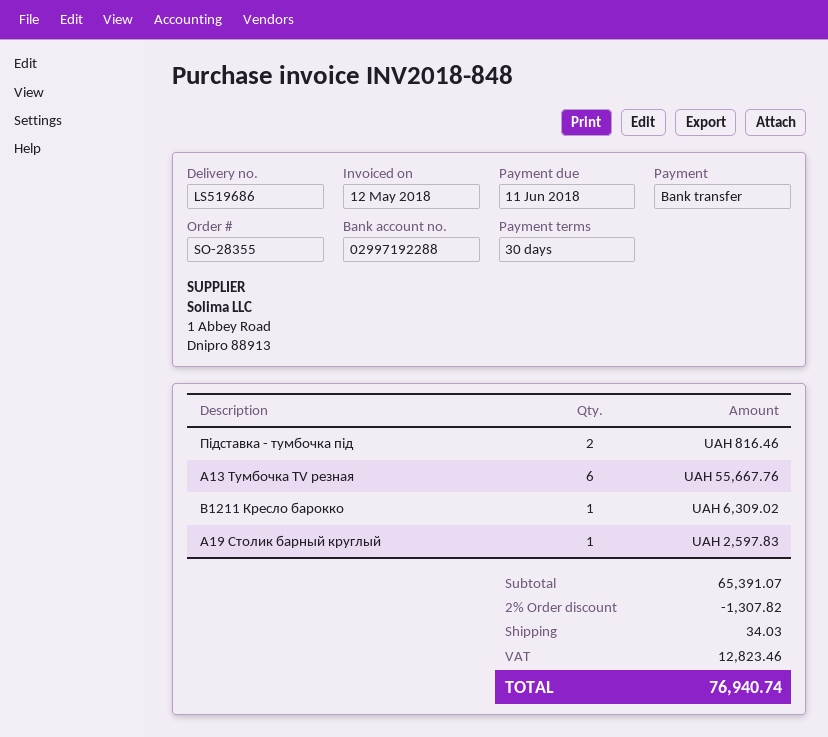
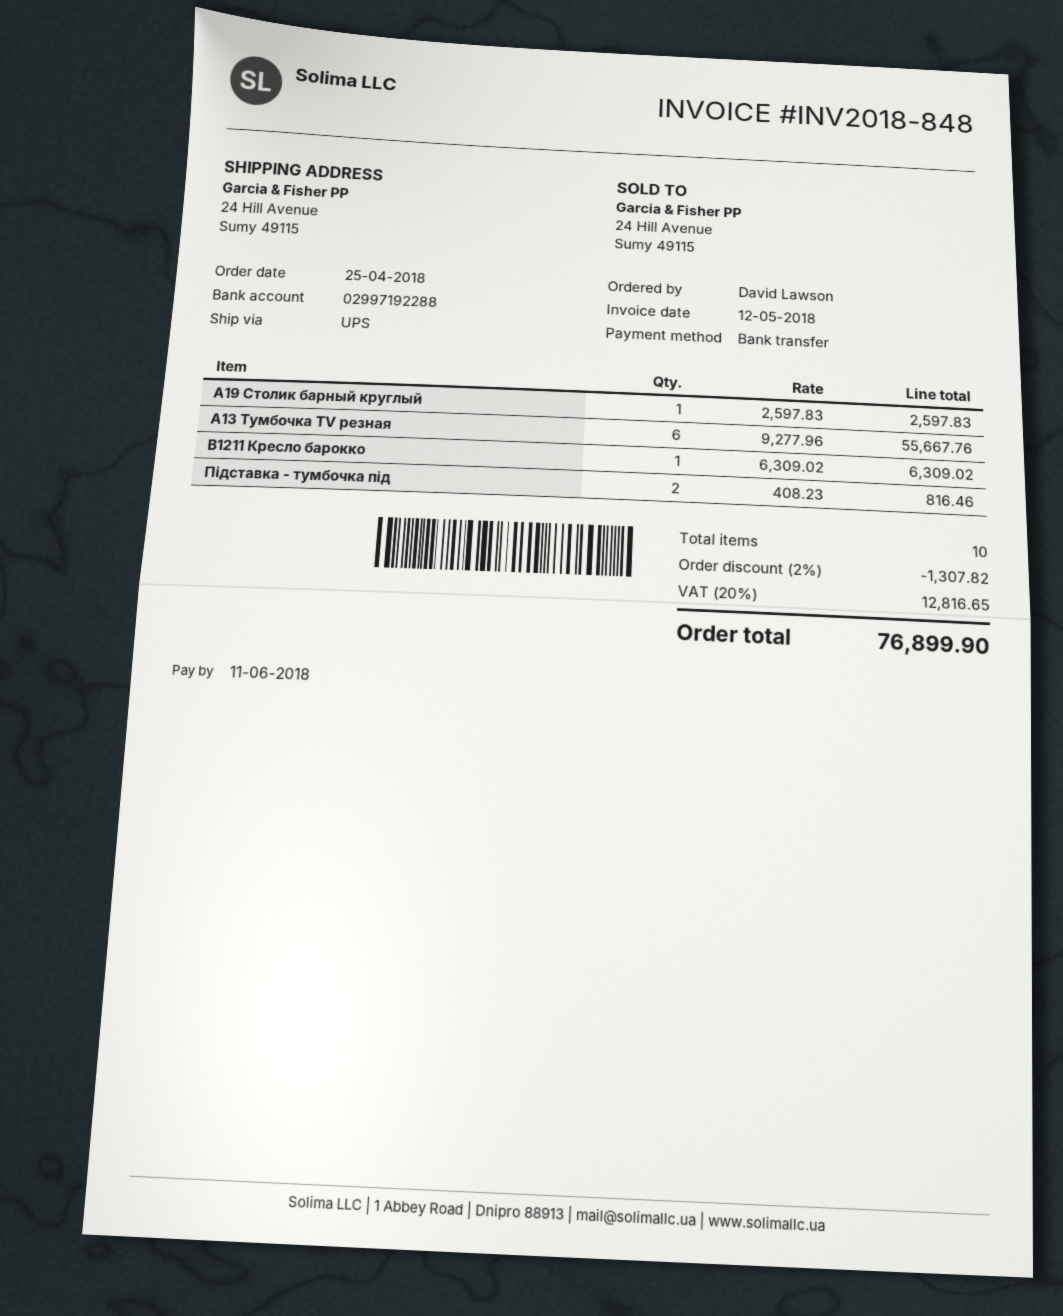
shipping: 34.03 -> none
tax: 12823.46 -> 12816.65
total: 76940.74 -> 76899.90

